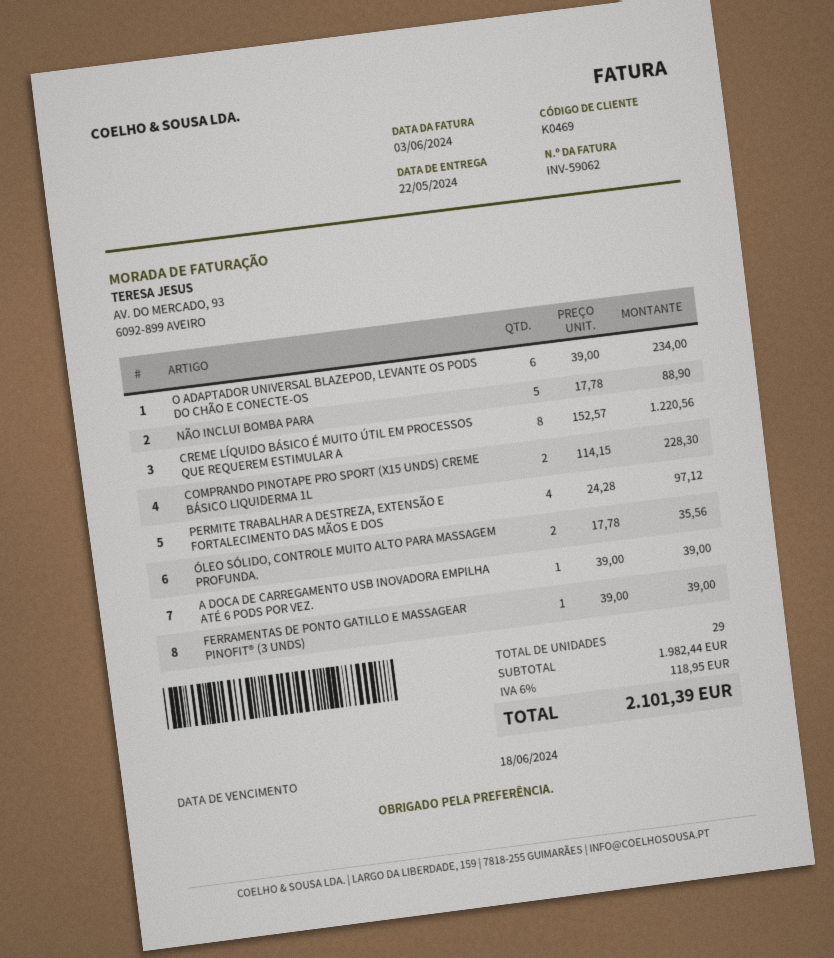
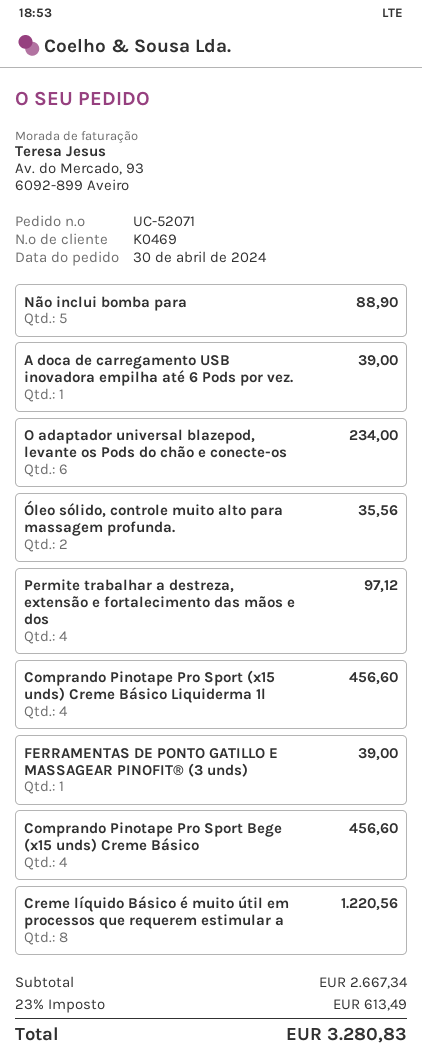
COMPRANDO PINOTAPE PRO SPORT (X15 UNDS) CREME BÁSICO LIQUIDERMA 1L: 2 for 228.30 -> 4 for 456.60
Comprando Pinotape Pro Sport Bege (x15 unds) Creme Básico: none -> 4 for 456.60
subtotal: 1982.44 -> 2667.34
tax: 6% = 118.95 -> 23% = 613.49
total: 2101.39 -> 3280.83

